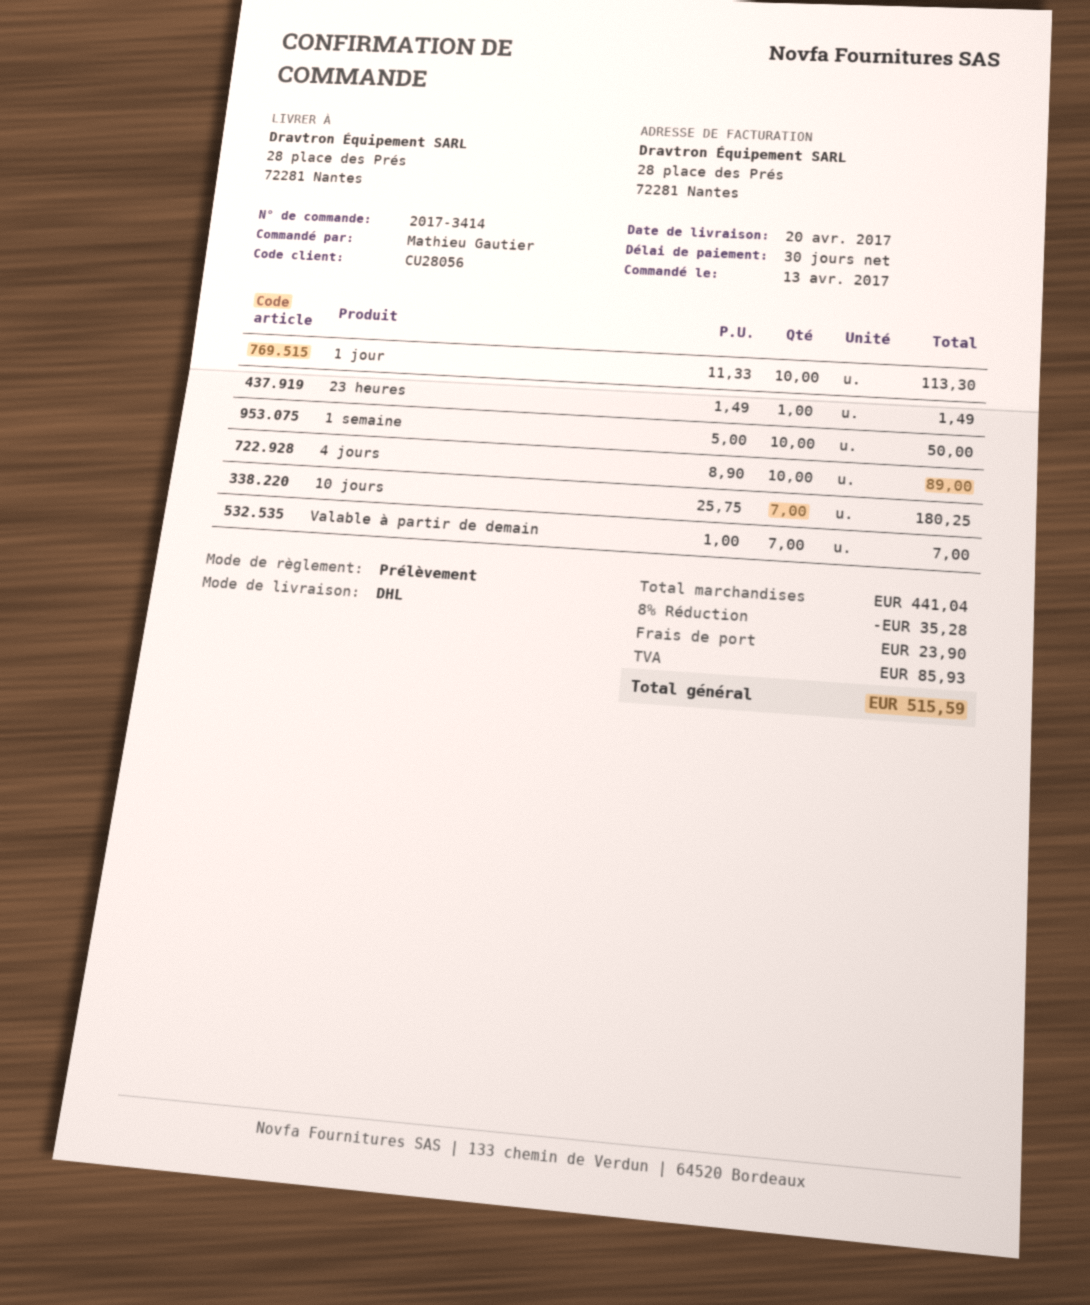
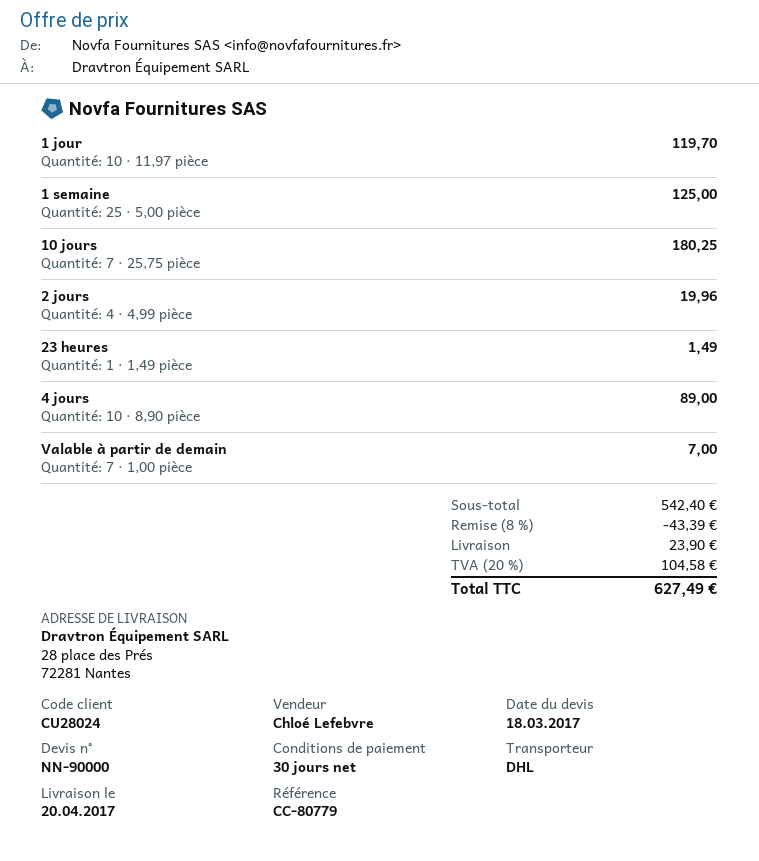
customer number: CU28056 -> CU28024
1 jour: 10 x 11.33 = 113.30 -> 10 x 11.97 = 119.70
1 semaine: 10 x 5.00 = 50.00 -> 25 x 5.00 = 125.00
2 jours: none -> 4 x 4.99 = 19.96
subtotal: 441.04 -> 542.40
discount: 8% = 35.28 -> 8% = 43.39
tax: 85.93 -> 104.58
total: 515.59 -> 627.49

